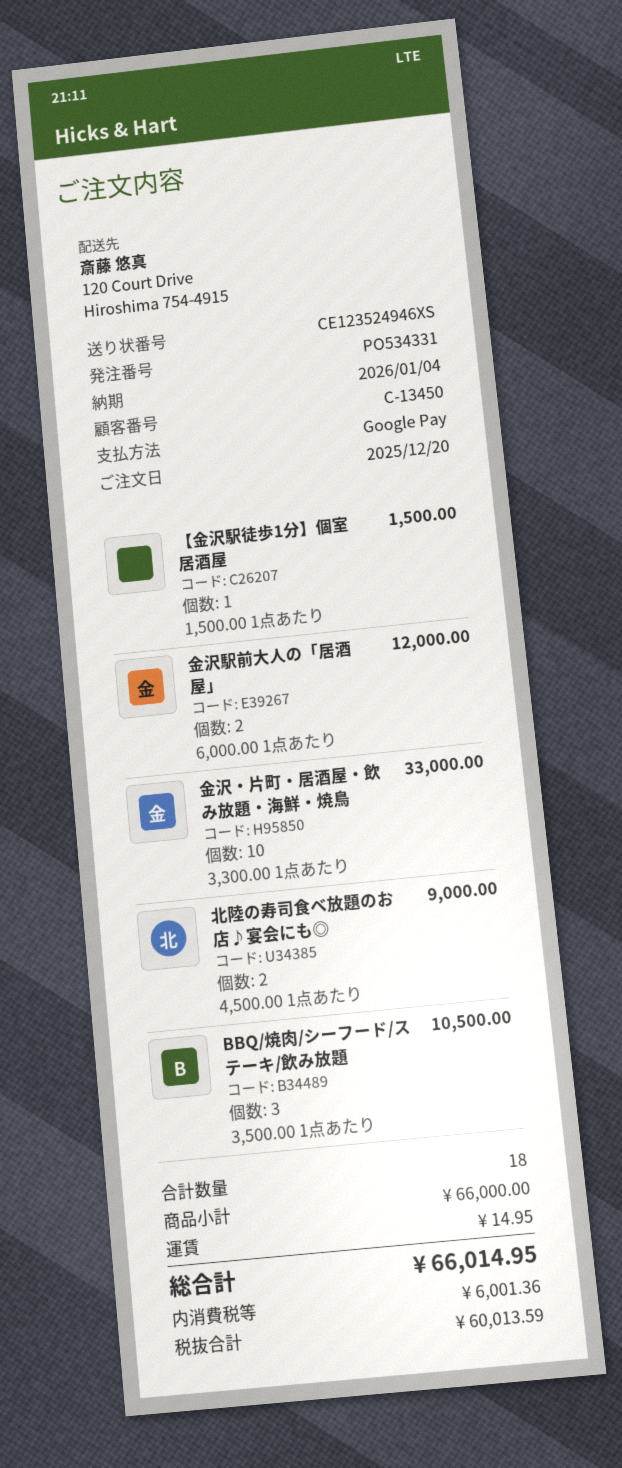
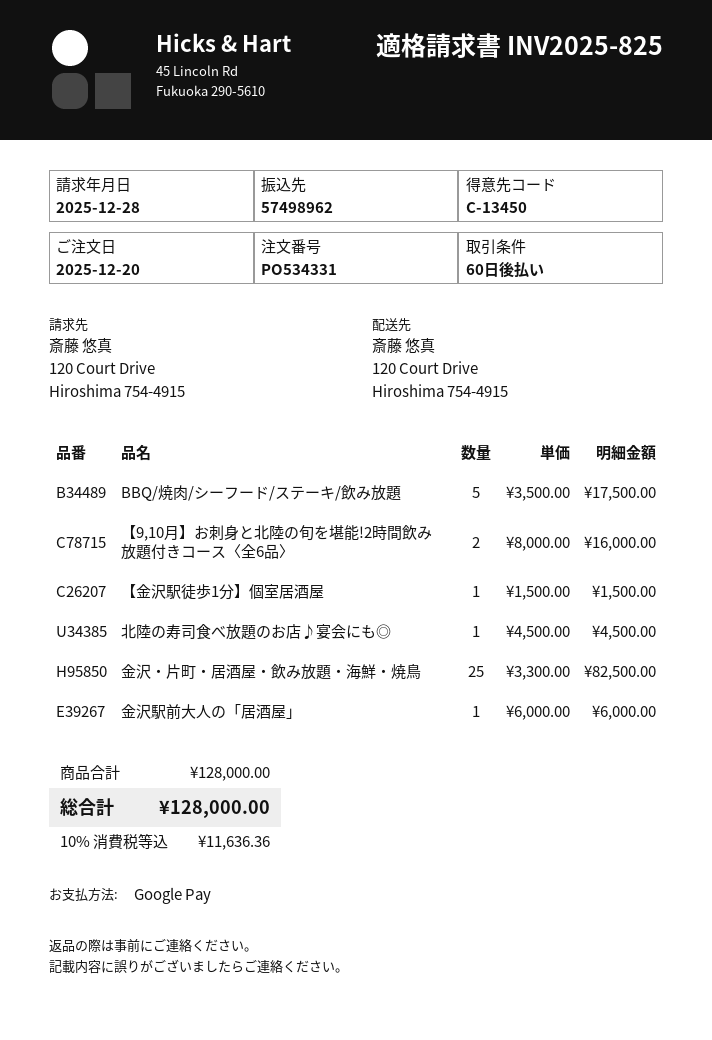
金沢駅前大人の「居酒屋」: 2 x 6000.00 = 12000.00 -> 1 x 6000.00 = 6000.00
金沢・片町・居酒屋・飲み放題・海鮮・焼鳥: 10 x 3300.00 = 33000.00 -> 25 x 3300.00 = 82500.00
北陸の寿司食べ放題のお店♪宴会にも◎: 2 x 4500.00 = 9000.00 -> 1 x 4500.00 = 4500.00
BBQ/焼肉/シーフード/ステーキ/飲み放題: 3 x 3500.00 = 10500.00 -> 5 x 3500.00 = 17500.00
【9,10月】お刺身と北陸の旬を堪能!2時間飲み放題付きコース〈全6品〉: none -> 2 x 8000.00 = 16000.00
subtotal: 66000.00 -> 128000.00
shipping: 14.95 -> none
tax: 6001.36 -> 11636.36
total: 66014.95 -> 128000.00

